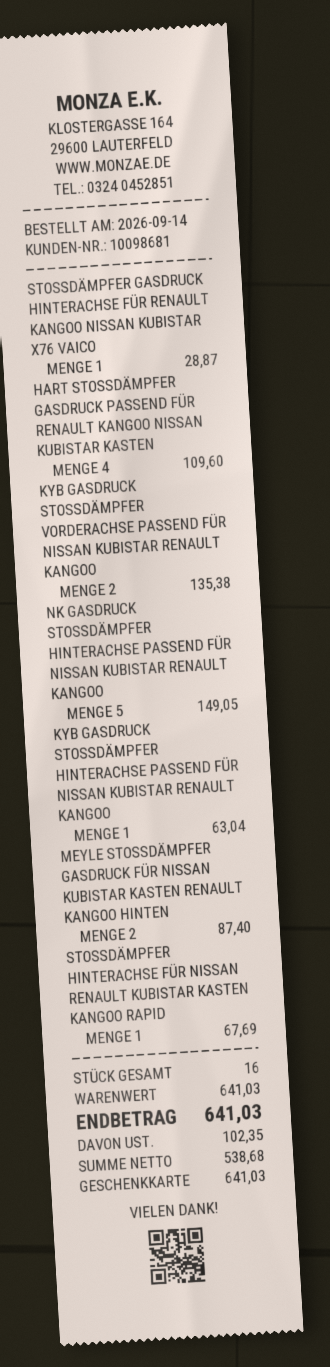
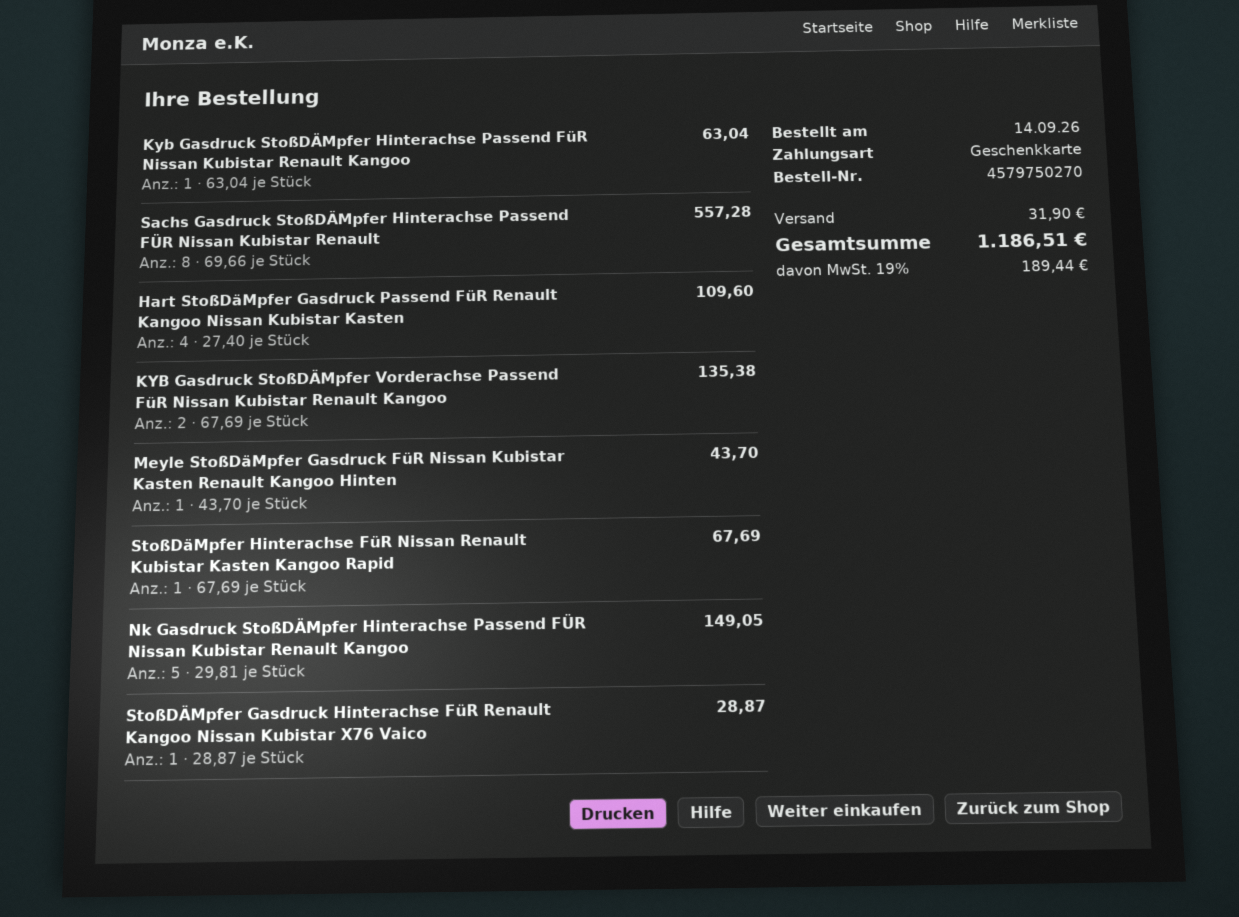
MEYLE STOSSDÄMPFER GASDRUCK FÜR NISSAN KUBISTAR KASTEN RENAULT KANGOO HINTEN: 2 for 87.40 -> 1 for 43.70
Sachs Gasdruck StoßDÄMpfer Hinterachse Passend FÜR Nissan Kubistar Renault: none -> 8 for 557.28
shipping: none -> 31.90
tax: 102.35 -> 189.44
total: 641.03 -> 1186.51

